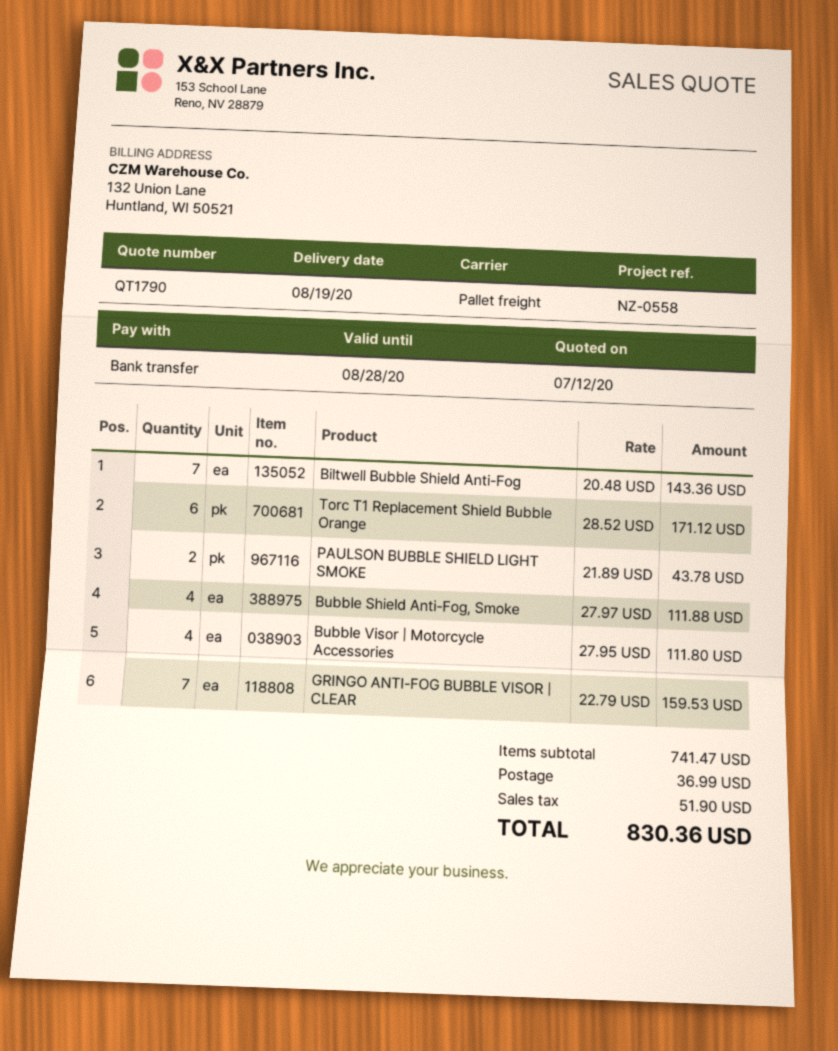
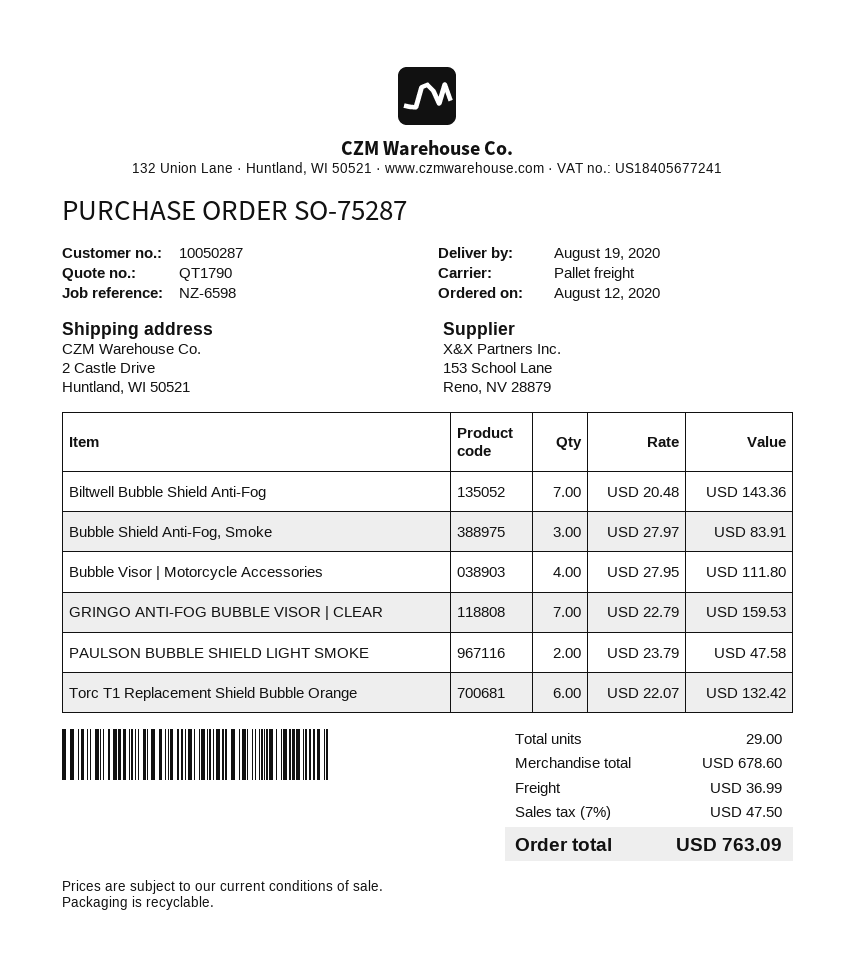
reference: NZ-0558 -> NZ-6598
Torc T1 Replacement Shield Bubble Orange: 6 x 28.52 = 171.12 -> 6 x 22.07 = 132.42
PAULSON BUBBLE SHIELD LIGHT SMOKE: 2 x 21.89 = 43.78 -> 2 x 23.79 = 47.58
Bubble Shield Anti-Fog, Smoke: 4 x 27.97 = 111.88 -> 3 x 27.97 = 83.91
subtotal: 741.47 -> 678.60
tax: 51.90 -> 47.50
total: 830.36 -> 763.09

